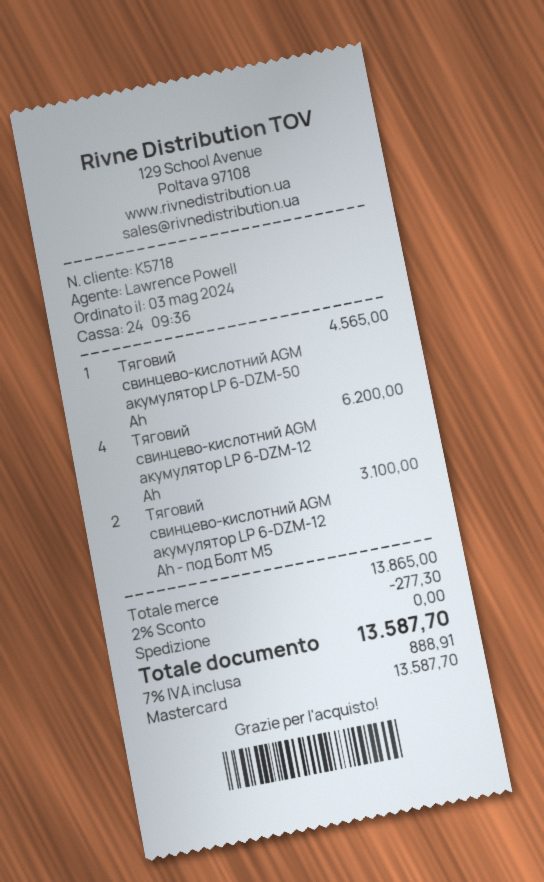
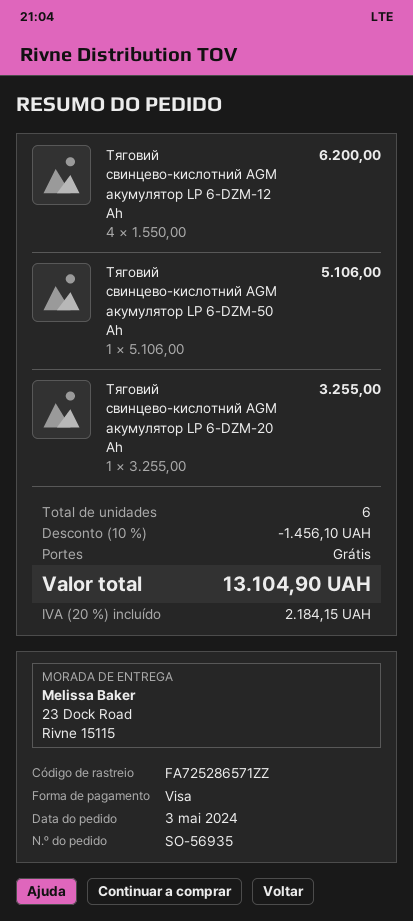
payment method: Mastercard -> Visa
Тяговий свинцево-кислотний AGM акумулятор LP 6-DZM-50 Ah: 1 for 4565.00 -> 1 for 5106.00
Тяговий свинцево-кислотний AGM акумулятор LP 6-DZM-12 Ah - под Болт М5: 2 for 3100.00 -> none
Тяговий свинцево-кислотний AGM акумулятор LP 6-DZM-20 Ah: none -> 1 for 3255.00
discount: 2% = 277.30 -> 10% = 1456.10
tax: 7% = 888.91 -> 20% = 2184.15
total: 13587.70 -> 13104.90

